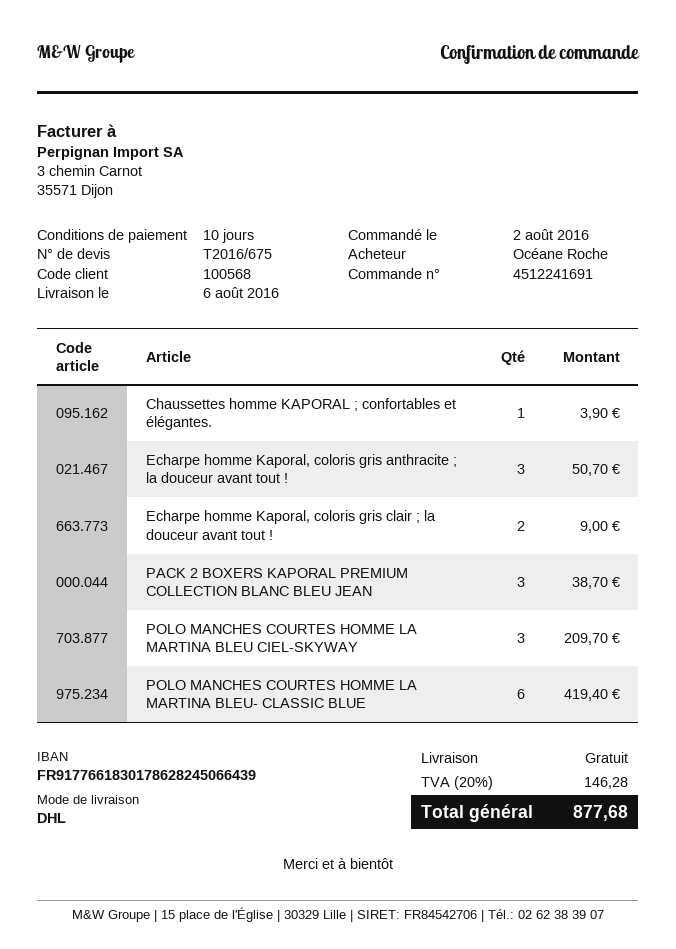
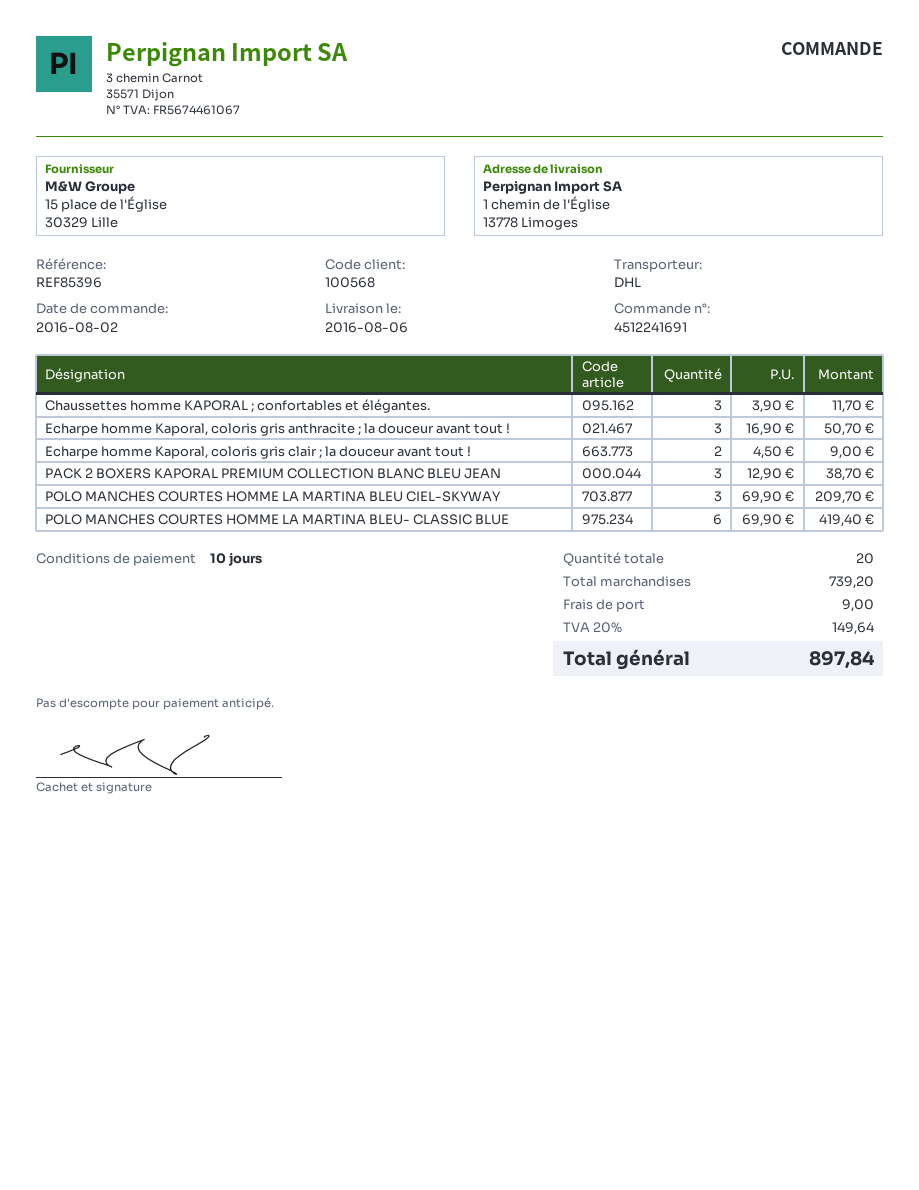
Chaussettes homme KAPORAL ; confortables et élégantes.: 1 for 3.90 -> 3 for 11.70
shipping: 0.00 -> 9.00
tax: 20% = 146.28 -> 20% = 149.64
total: 877.68 -> 897.84

